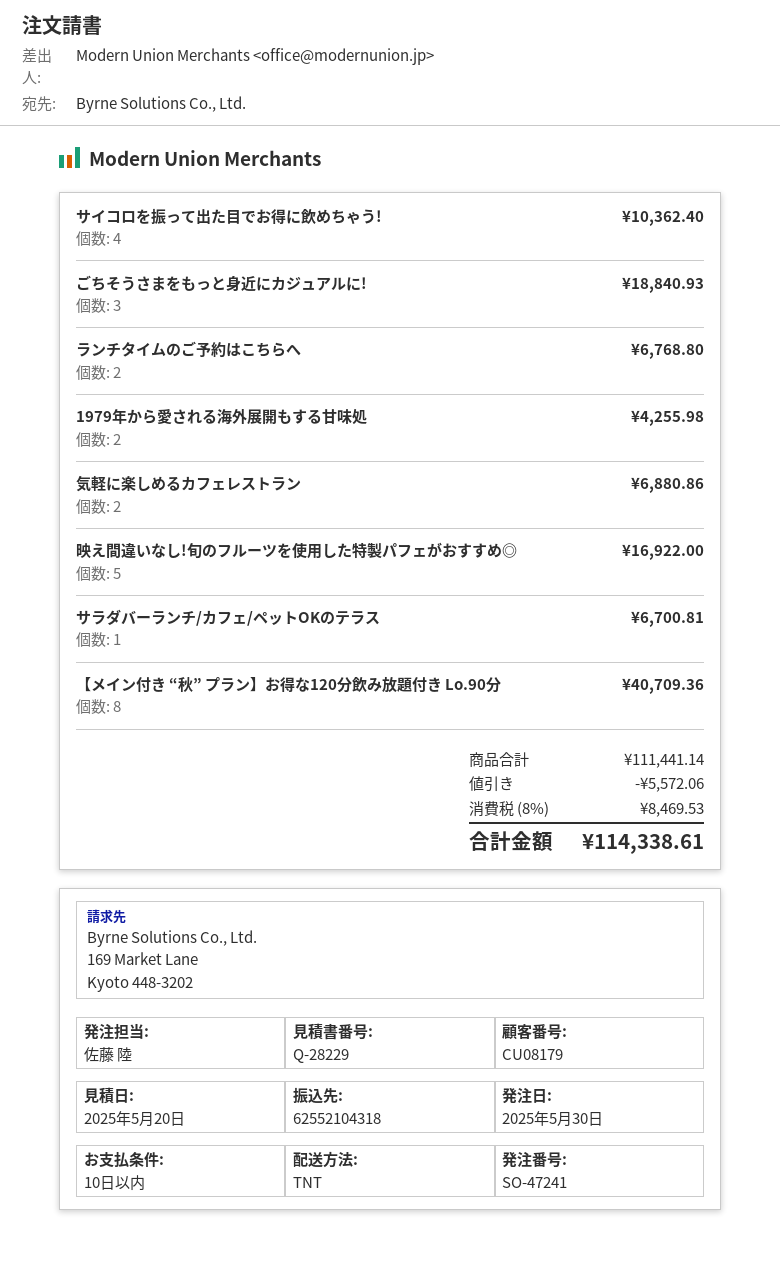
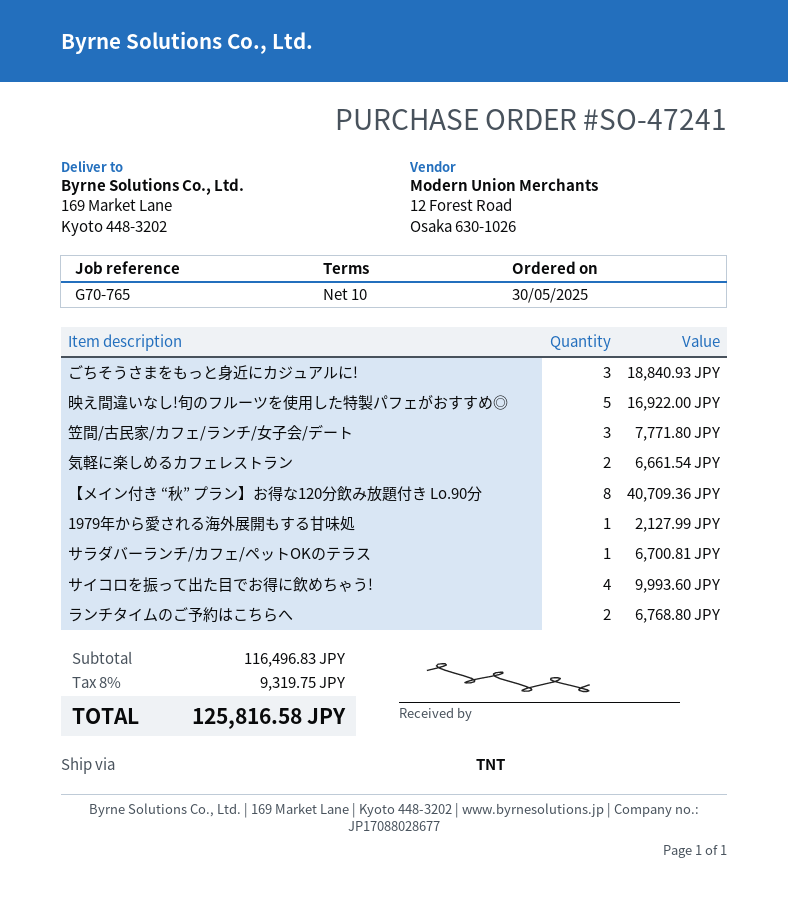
サイコロを振って出た目でお得に飲めちゃう!: 4 for 10362.40 -> 4 for 9993.60
1979年から愛される海外展開もする甘味処: 2 for 4255.98 -> 1 for 2127.99
気軽に楽しめるカフェレストラン: 2 for 6880.86 -> 2 for 6661.54
笠間/古民家/カフェ/ランチ/女子会/デート: none -> 3 for 7771.80
subtotal: 111441.14 -> 116496.83
discount: 5572.06 -> none
tax: 8% = 8469.53 -> 8% = 9319.75
total: 114338.61 -> 125816.58

